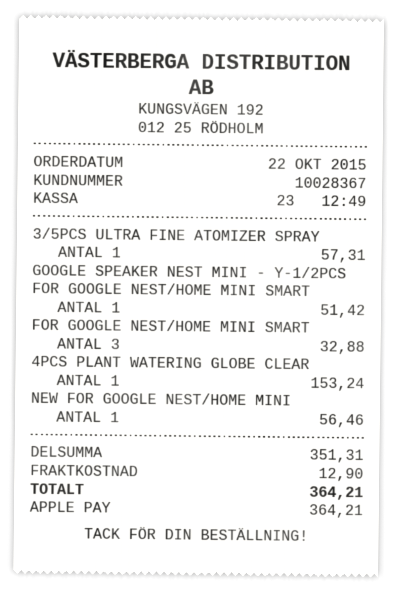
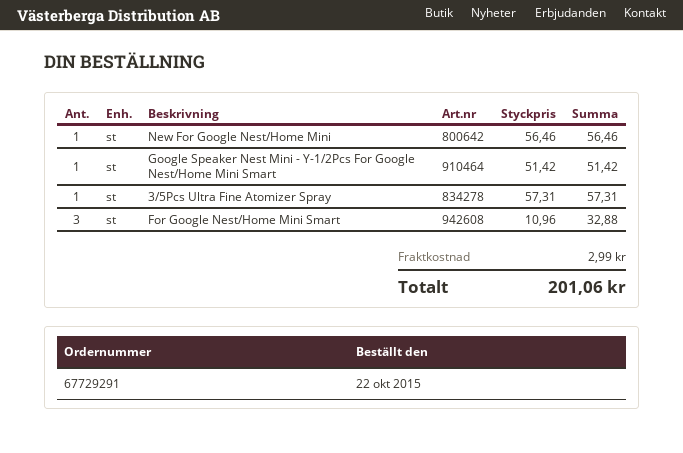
4PCS PLANT WATERING GLOBE CLEAR: 1 for 153.24 -> none
shipping: 12.90 -> 2.99
total: 364.21 -> 201.06

